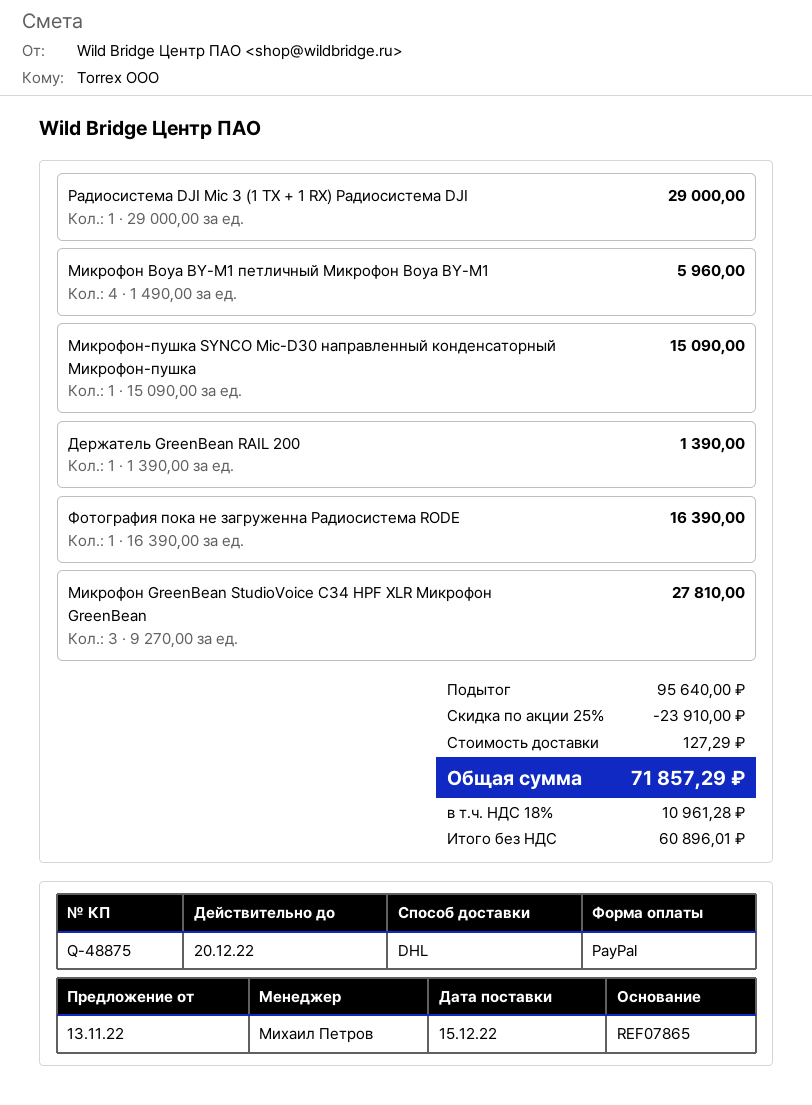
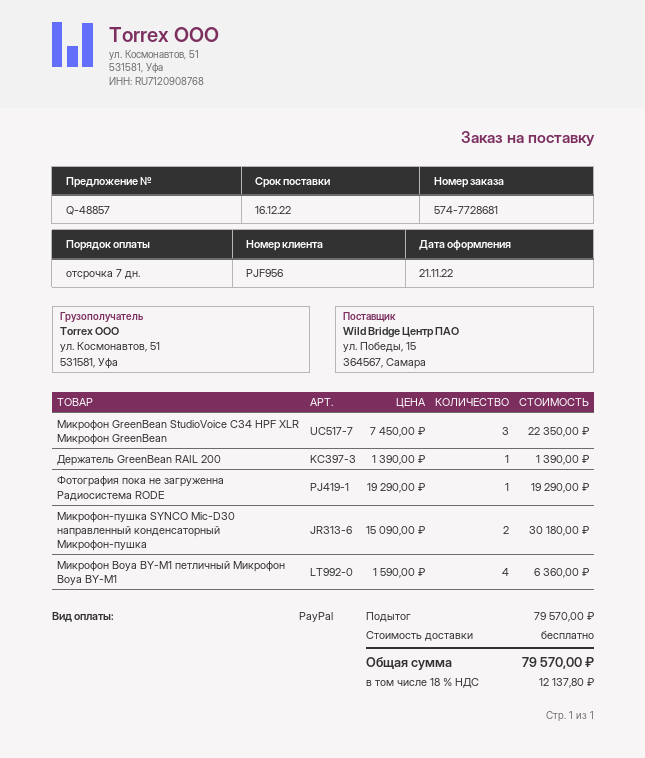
quote number: Q-48875 -> Q-48857
delivery date: 2022-12-15 -> 2022-12-16
Радиосистема DJI Mic 3 (1 TX + 1 RX) Радиосистема DJI: 1 x 29000.00 = 29000.00 -> none
Микрофон Boya BY-M1 петличный Микрофон Boya BY-M1: 4 x 1490.00 = 5960.00 -> 4 x 1590.00 = 6360.00
Микрофон-пушка SYNCO Mic-D30 направленный конденсаторный Микрофон-пушка: 1 x 15090.00 = 15090.00 -> 2 x 15090.00 = 30180.00
Фотография пока не загруженна Радиосистема RODE: 1 x 16390.00 = 16390.00 -> 1 x 19290.00 = 19290.00
Микрофон GreenBean StudioVoice C34 HPF XLR Микрофон GreenBean: 3 x 9270.00 = 27810.00 -> 3 x 7450.00 = 22350.00
subtotal: 95640.00 -> 79570.00
discount: 25% = 23910.00 -> none
shipping: 127.29 -> 0.00
tax: 18% = 10961.28 -> 18% = 12137.80
total: 71857.29 -> 79570.00

